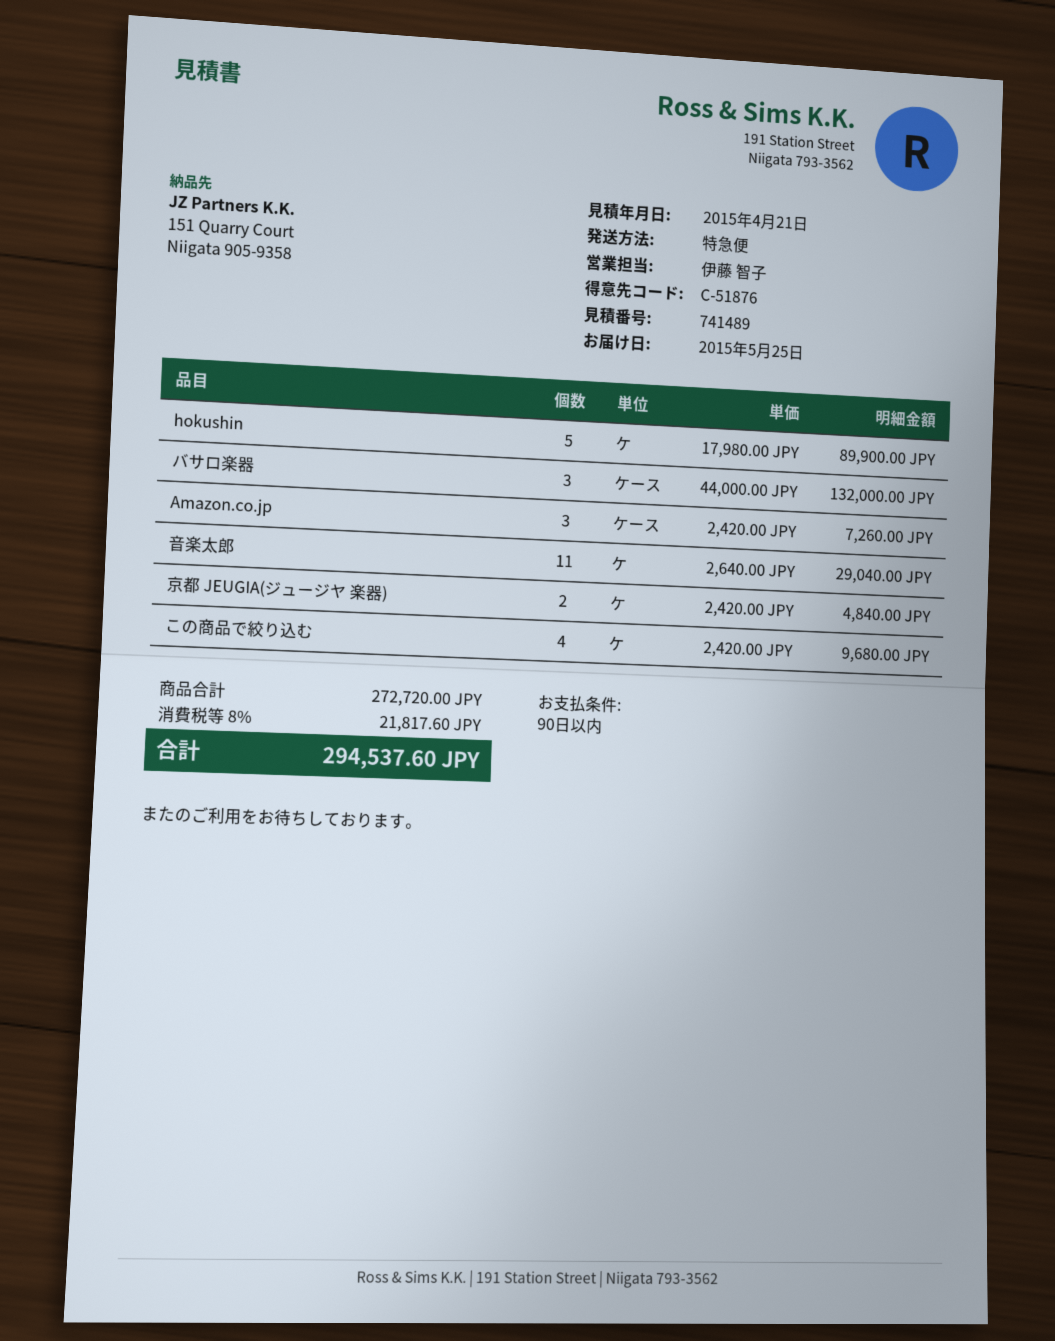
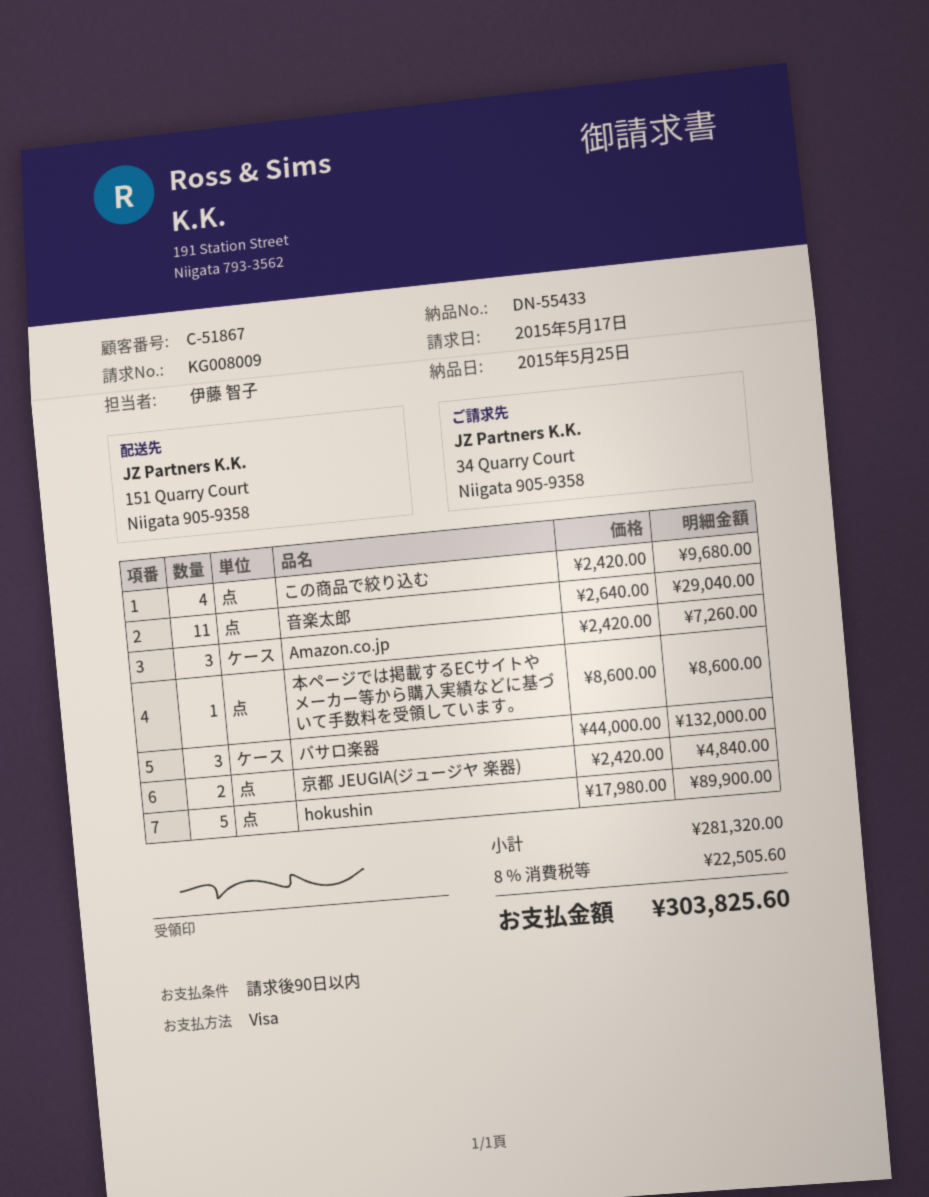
customer number: C-51876 -> C-51867
本ページでは掲載するECサイトやメーカー等から購入実績などに基づいて手数料を受領しています。: none -> 1 x 8600.00 = 8600.00
subtotal: 272720.00 -> 281320.00
tax: 8% = 21817.60 -> 8% = 22505.60
total: 294537.60 -> 303825.60

